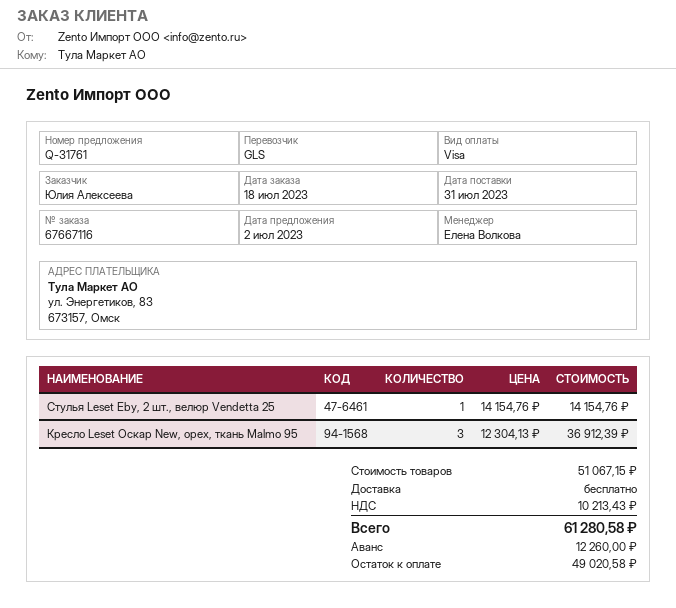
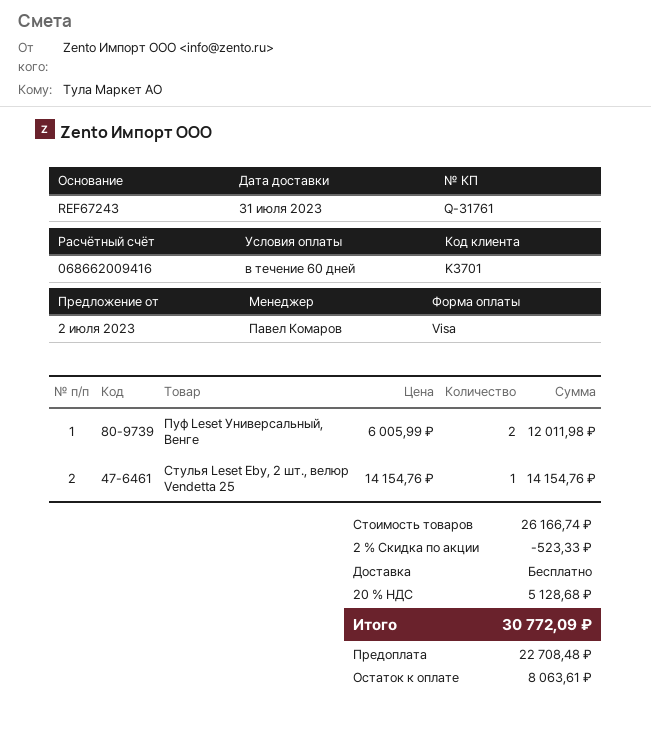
sales rep: Елена Волкова -> Павел Комаров
Кресло Leset Оскар New, орех, ткань Malmo 95: 3 x 12304.13 = 36912.39 -> none
Пуф Leset Универсальный, Венге: none -> 2 x 6005.99 = 12011.98
subtotal: 51067.15 -> 26166.74
discount: none -> 2% = 523.33
tax: 10213.43 -> 5128.68
total: 61280.58 -> 30772.09
deposit: 12260.00 -> 22708.48
balance: 49020.58 -> 8063.61

